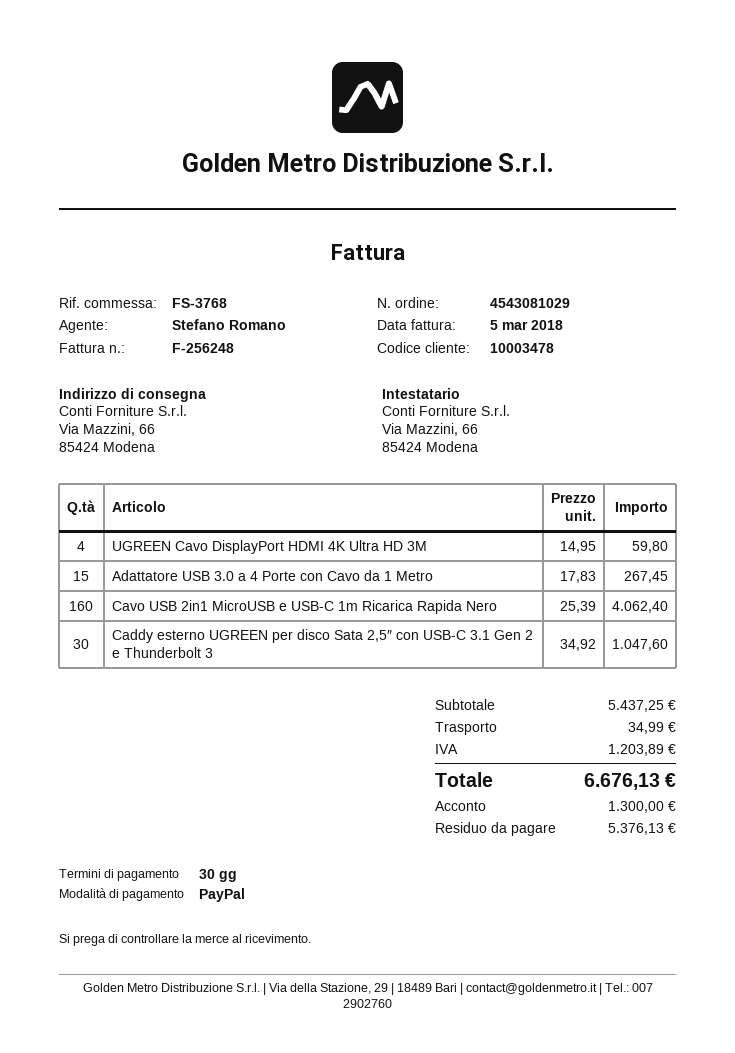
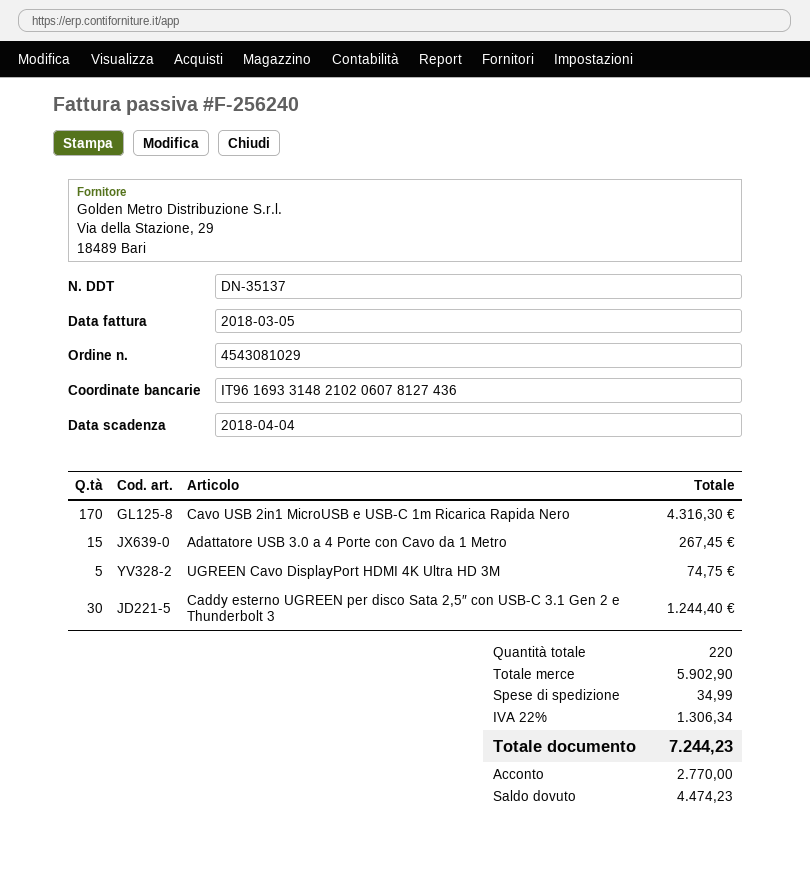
invoice number: F-256248 -> F-256240
UGREEN Cavo DisplayPort HDMI 4K Ultra HD 3M: 4 for 59.80 -> 5 for 74.75
Cavo USB 2in1 MicroUSB e USB-C 1m Ricarica Rapida Nero: 160 for 4062.40 -> 170 for 4316.30
Caddy esterno UGREEN per disco Sata 2,5″ con USB‑C 3.1 Gen 2 e Thunderbolt 3: 30 for 1047.60 -> 30 for 1244.40
subtotal: 5437.25 -> 5902.90
tax: 1203.89 -> 1306.34
total: 6676.13 -> 7244.23
deposit: 1300.00 -> 2770.00
balance: 5376.13 -> 4474.23

